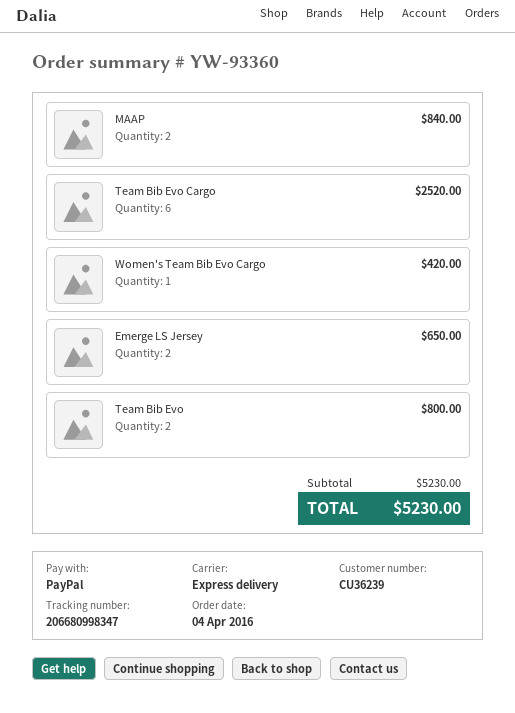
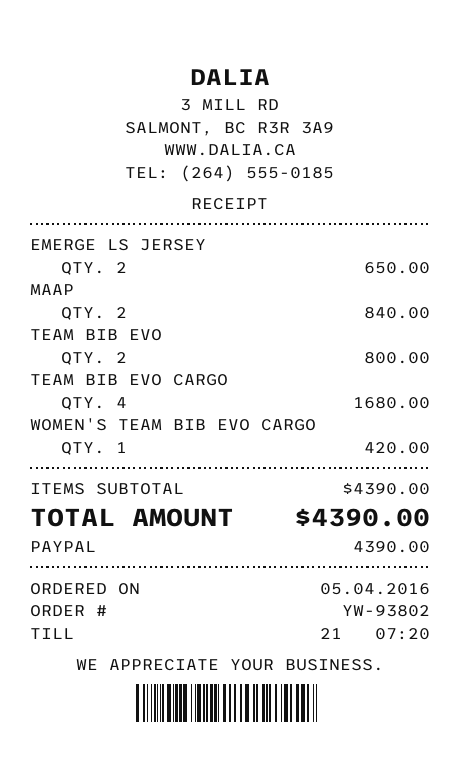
order number: YW-93360 -> YW-93802
order date: 2016-04-04 -> 2016-04-05
Team Bib Evo Cargo: 6 for 2520.00 -> 4 for 1680.00
subtotal: 5230.00 -> 4390.00
total: 5230.00 -> 4390.00

